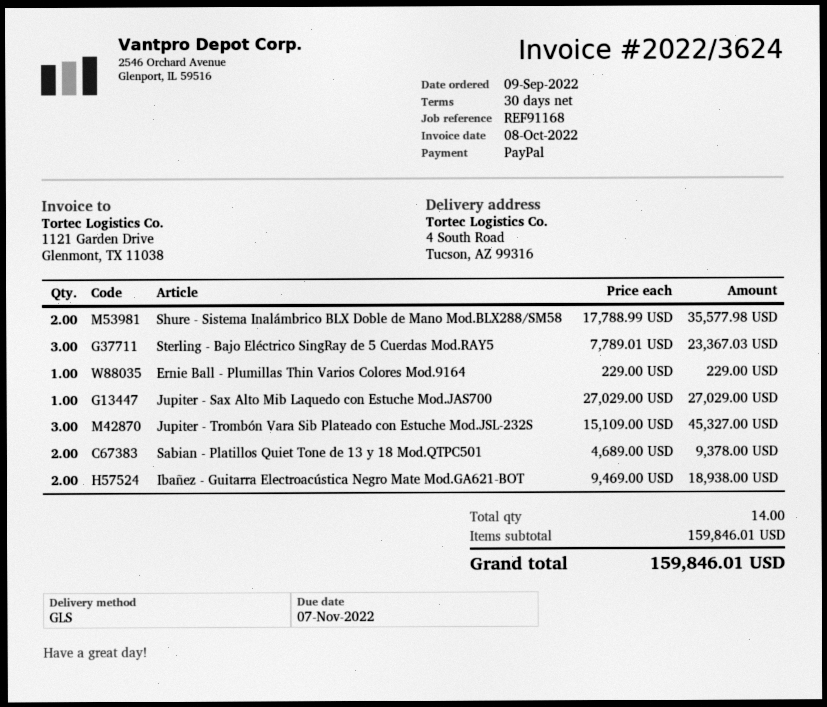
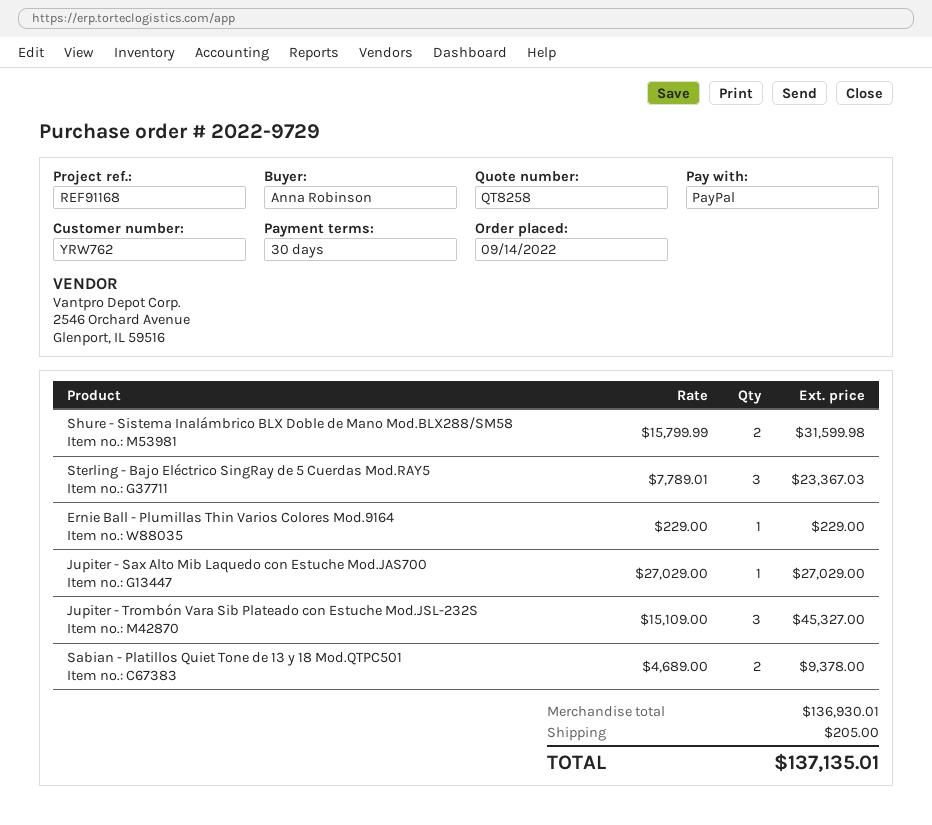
order date: 2022-09-09 -> 2022-09-14
Shure - Sistema Inalámbrico BLX Doble de Mano Mod.BLX288/SM58: 2 x 17788.99 = 35577.98 -> 2 x 15799.99 = 31599.98
Ibañez - Guitarra Electroacústica Negro Mate Mod.GA621-BOT: 2 x 9469.00 = 18938.00 -> none
subtotal: 159846.01 -> 136930.01
shipping: none -> 205.00
total: 159846.01 -> 137135.01

